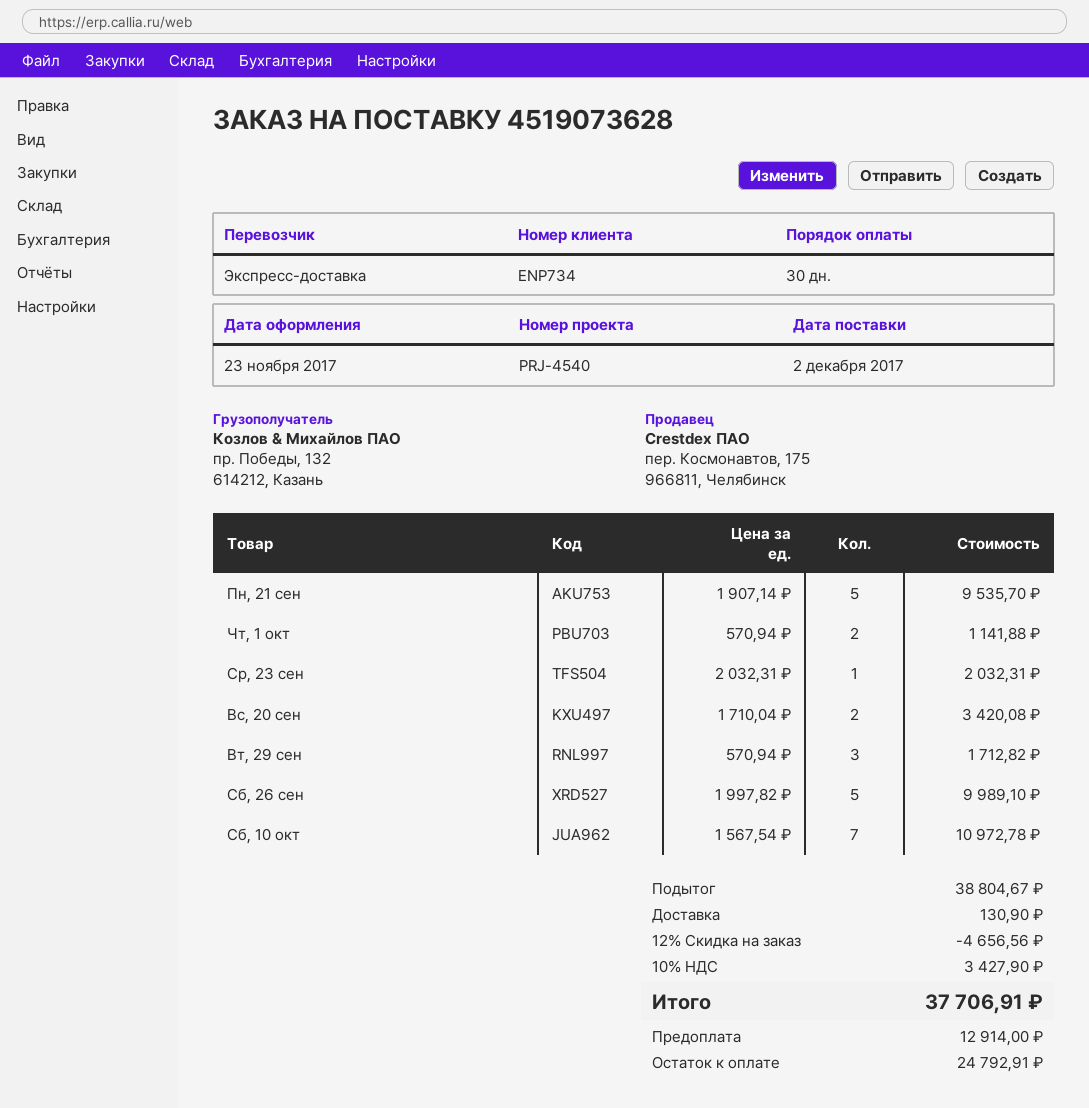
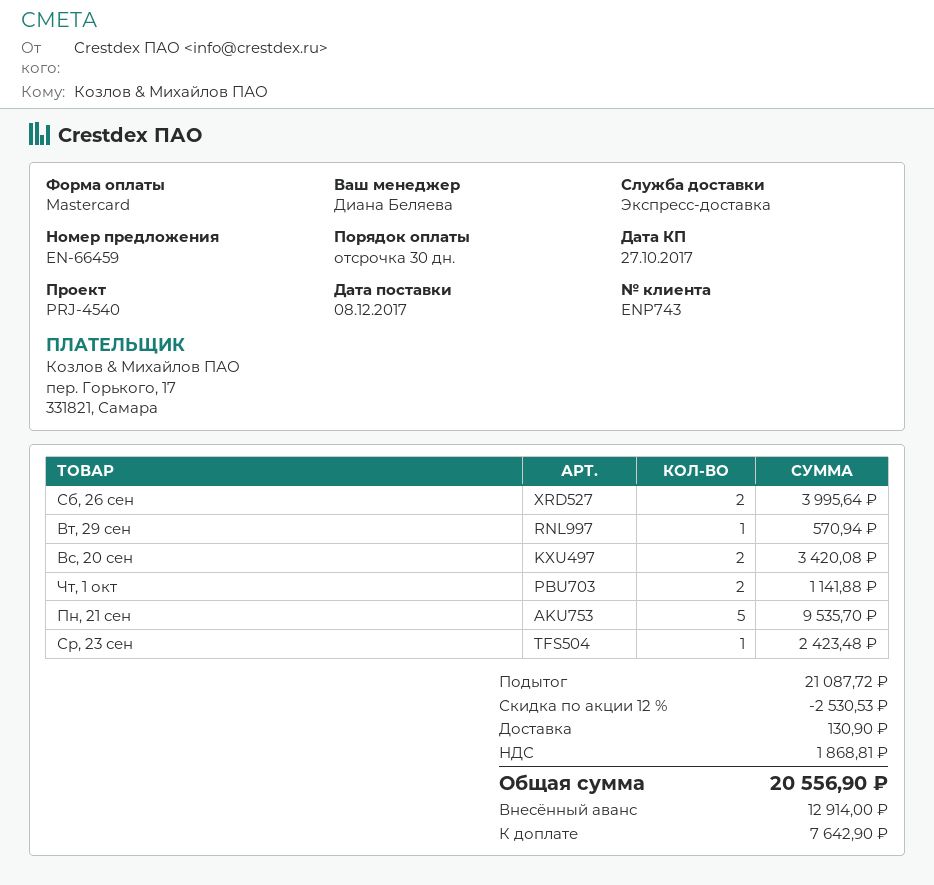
delivery date: 2017-12-02 -> 2017-12-08
customer number: ENP734 -> ENP743
Ср, 23 сен: 1 for 2032.31 -> 1 for 2423.48
Вт, 29 сен: 3 for 1712.82 -> 1 for 570.94
Сб, 26 сен: 5 for 9989.10 -> 2 for 3995.64
Сб, 10 окт: 7 for 10972.78 -> none
subtotal: 38804.67 -> 21087.72
discount: 12% = 4656.56 -> 12% = 2530.53
tax: 3427.90 -> 1868.81
total: 37706.91 -> 20556.90
balance: 24792.91 -> 7642.90

